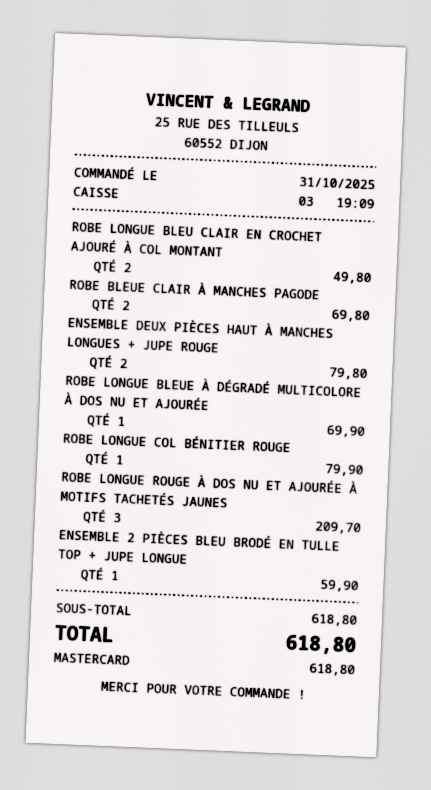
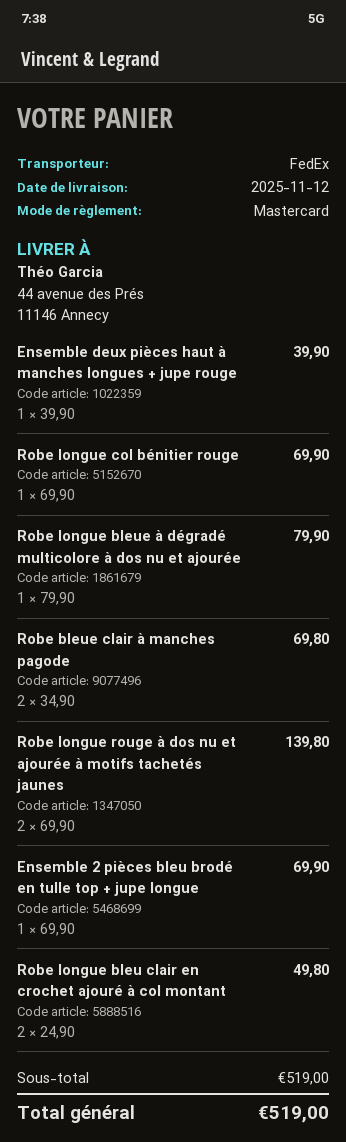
ENSEMBLE DEUX PIÈCES HAUT À MANCHES LONGUES + JUPE ROUGE: 2 for 79.80 -> 1 for 39.90
ROBE LONGUE BLEUE À DÉGRADÉ MULTICOLORE À DOS NU ET AJOURÉE: 1 for 69.90 -> 1 for 79.90
ROBE LONGUE COL BÉNITIER ROUGE: 1 for 79.90 -> 1 for 69.90
ROBE LONGUE ROUGE À DOS NU ET AJOURÉE À MOTIFS TACHETÉS JAUNES: 3 for 209.70 -> 2 for 139.80
ENSEMBLE 2 PIÈCES BLEU BRODÉ EN TULLE TOP + JUPE LONGUE: 1 for 59.90 -> 1 for 69.90
subtotal: 618.80 -> 519.00
total: 618.80 -> 519.00

